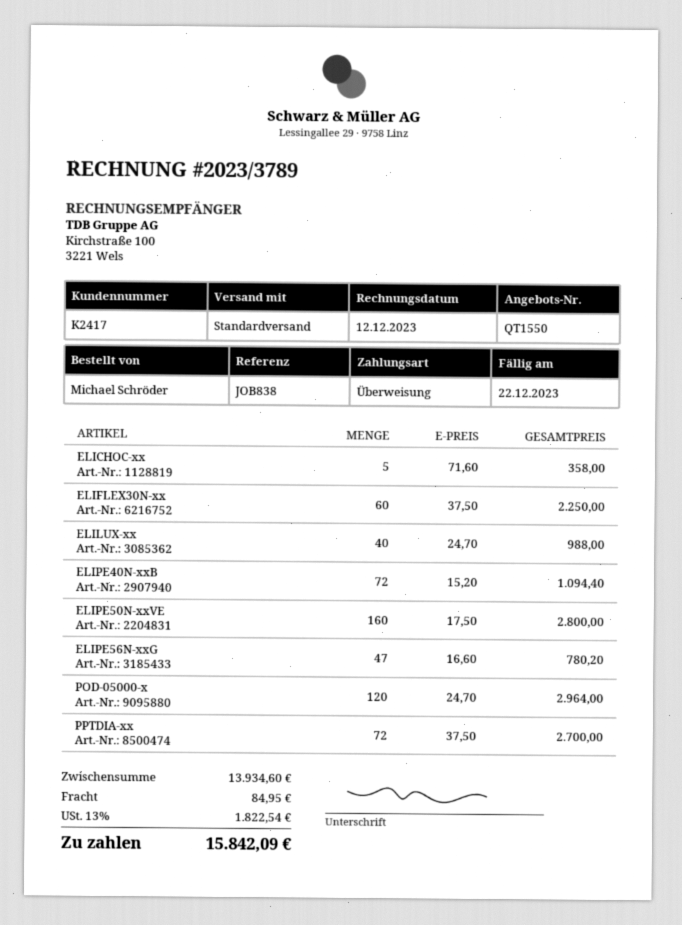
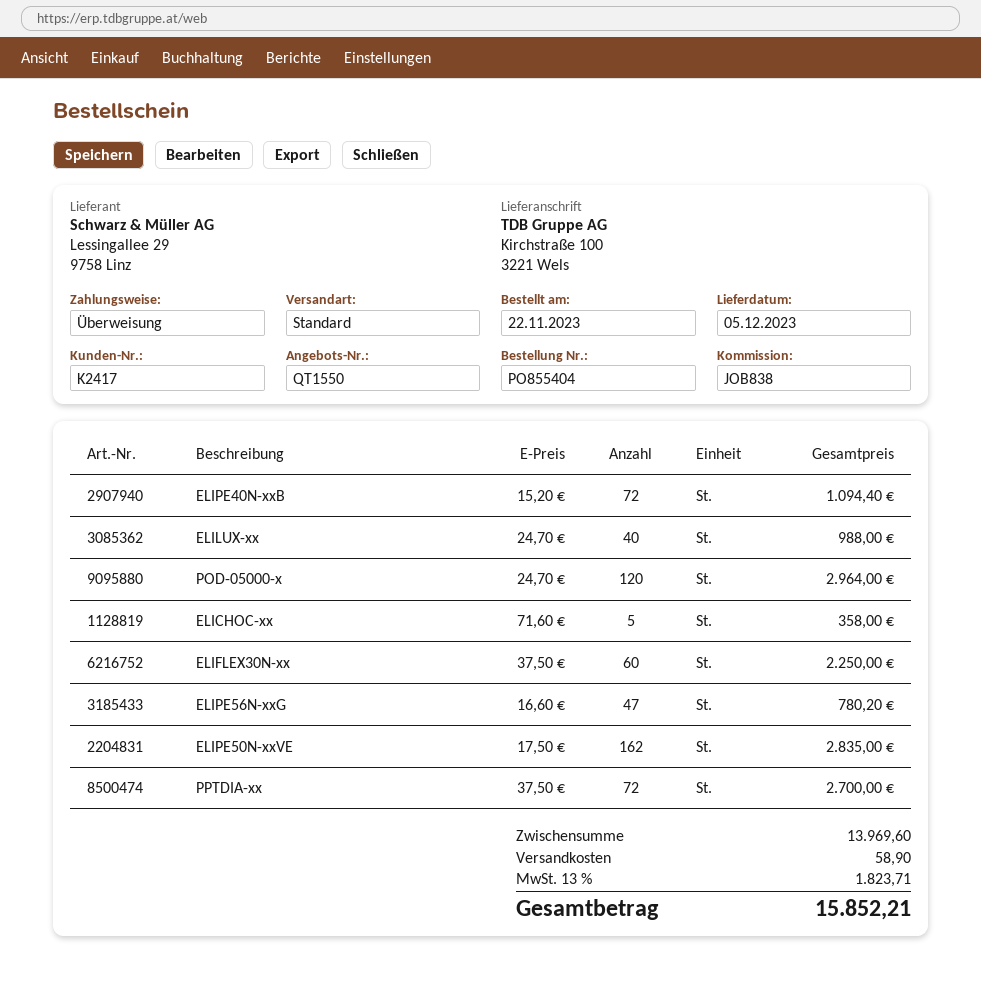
ELIPE50N-xxVE: 160 x 17.50 = 2800.00 -> 162 x 17.50 = 2835.00
subtotal: 13934.60 -> 13969.60
shipping: 84.95 -> 58.90
tax: 13% = 1822.54 -> 13% = 1823.71
total: 15842.09 -> 15852.21

